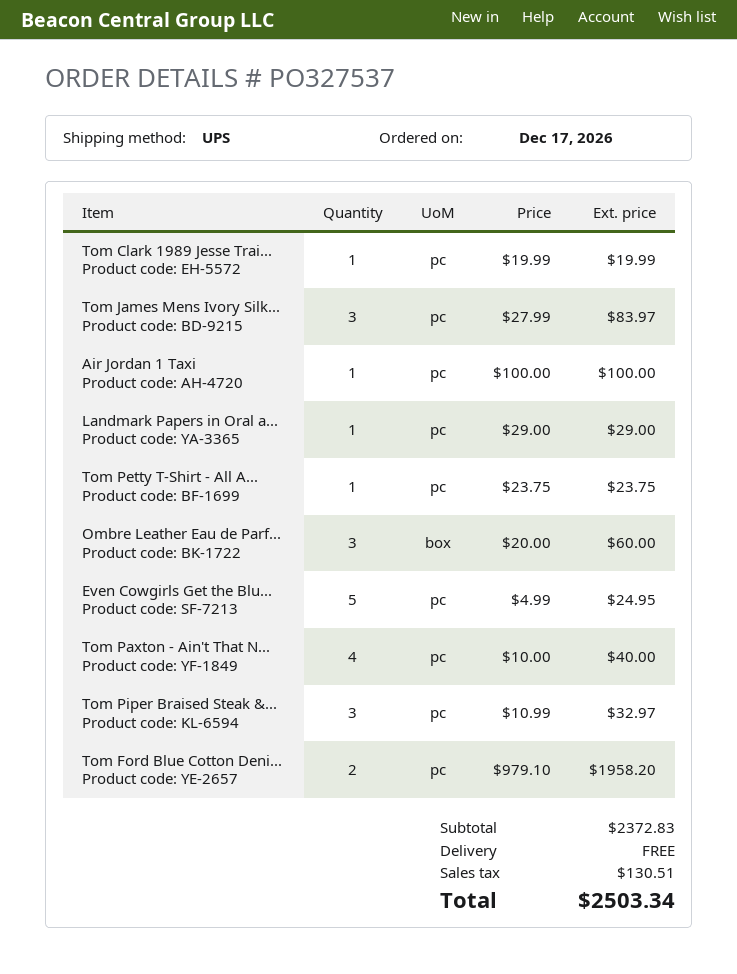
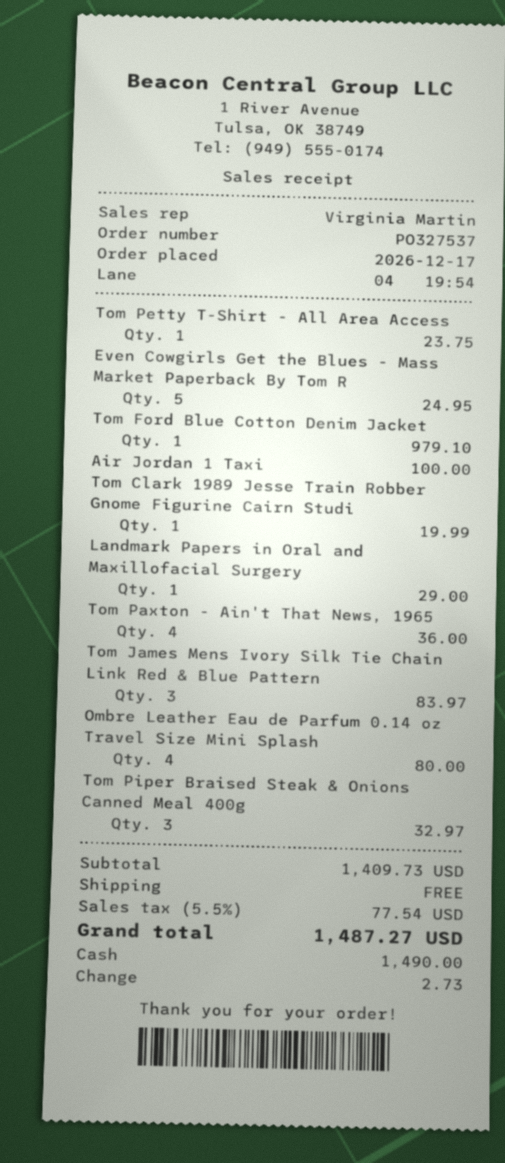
Ombre Leather Eau de Parf...: 3 for 60.00 -> 4 for 80.00
Tom Paxton - Ain't That N...: 4 for 40.00 -> 4 for 36.00
Tom Ford Blue Cotton Deni...: 2 for 1958.20 -> 1 for 979.10
subtotal: 2372.83 -> 1409.73
tax: 130.51 -> 77.54
total: 2503.34 -> 1487.27

